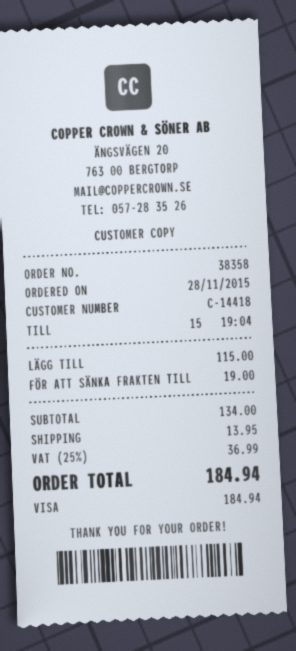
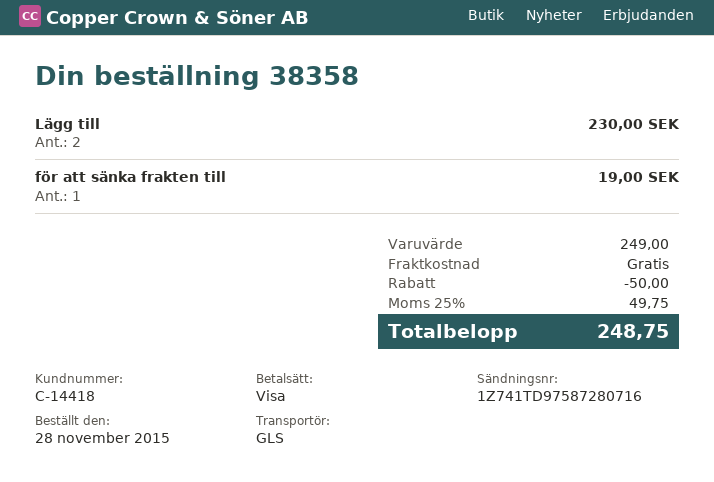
LÄGG TILL: 1 for 115.00 -> 2 for 230.00
subtotal: 134.00 -> 249.00
discount: none -> 50.00
shipping: 13.95 -> 0.00
tax: 25% = 36.99 -> 25% = 49.75
total: 184.94 -> 248.75

